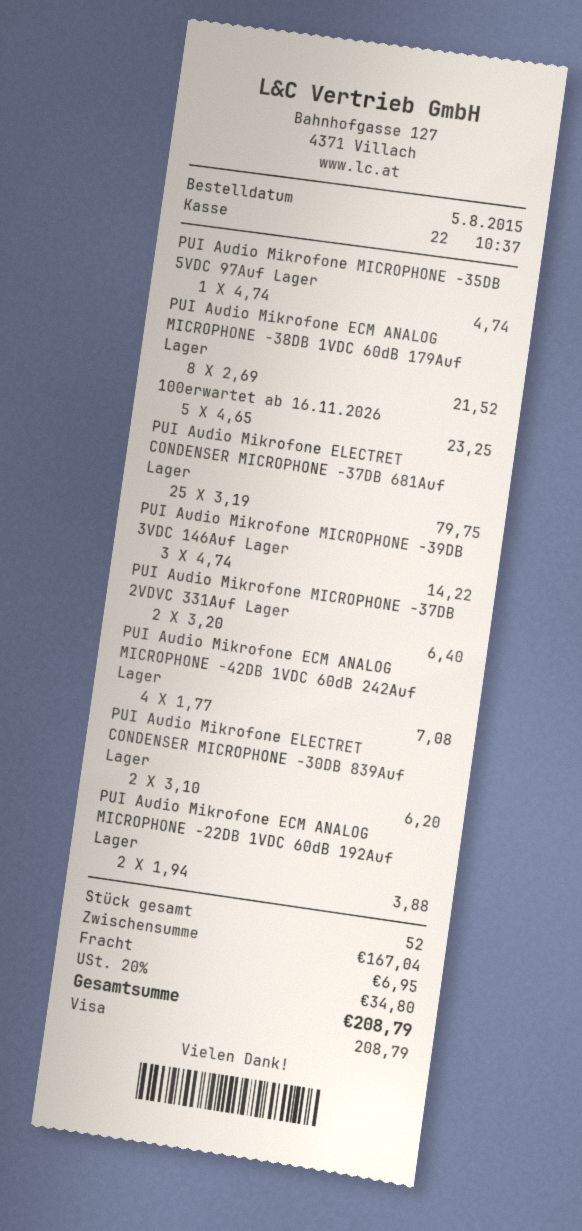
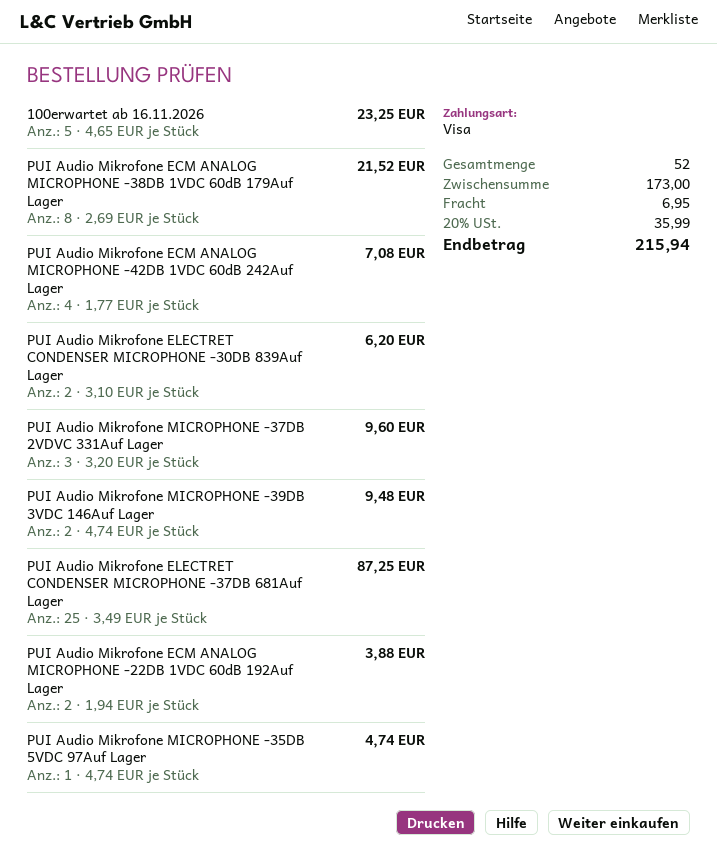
PUI Audio Mikrofone ELECTRET CONDENSER MICROPHONE -37DB 681Auf Lager: 25 x 3.19 = 79.75 -> 25 x 3.49 = 87.25
PUI Audio Mikrofone MICROPHONE -39DB 3VDC 146Auf Lager: 3 x 4.74 = 14.22 -> 2 x 4.74 = 9.48
PUI Audio Mikrofone MICROPHONE -37DB 2VDVC 331Auf Lager: 2 x 3.20 = 6.40 -> 3 x 3.20 = 9.60
subtotal: 167.04 -> 173.00
tax: 20% = 34.80 -> 20% = 35.99
total: 208.79 -> 215.94

